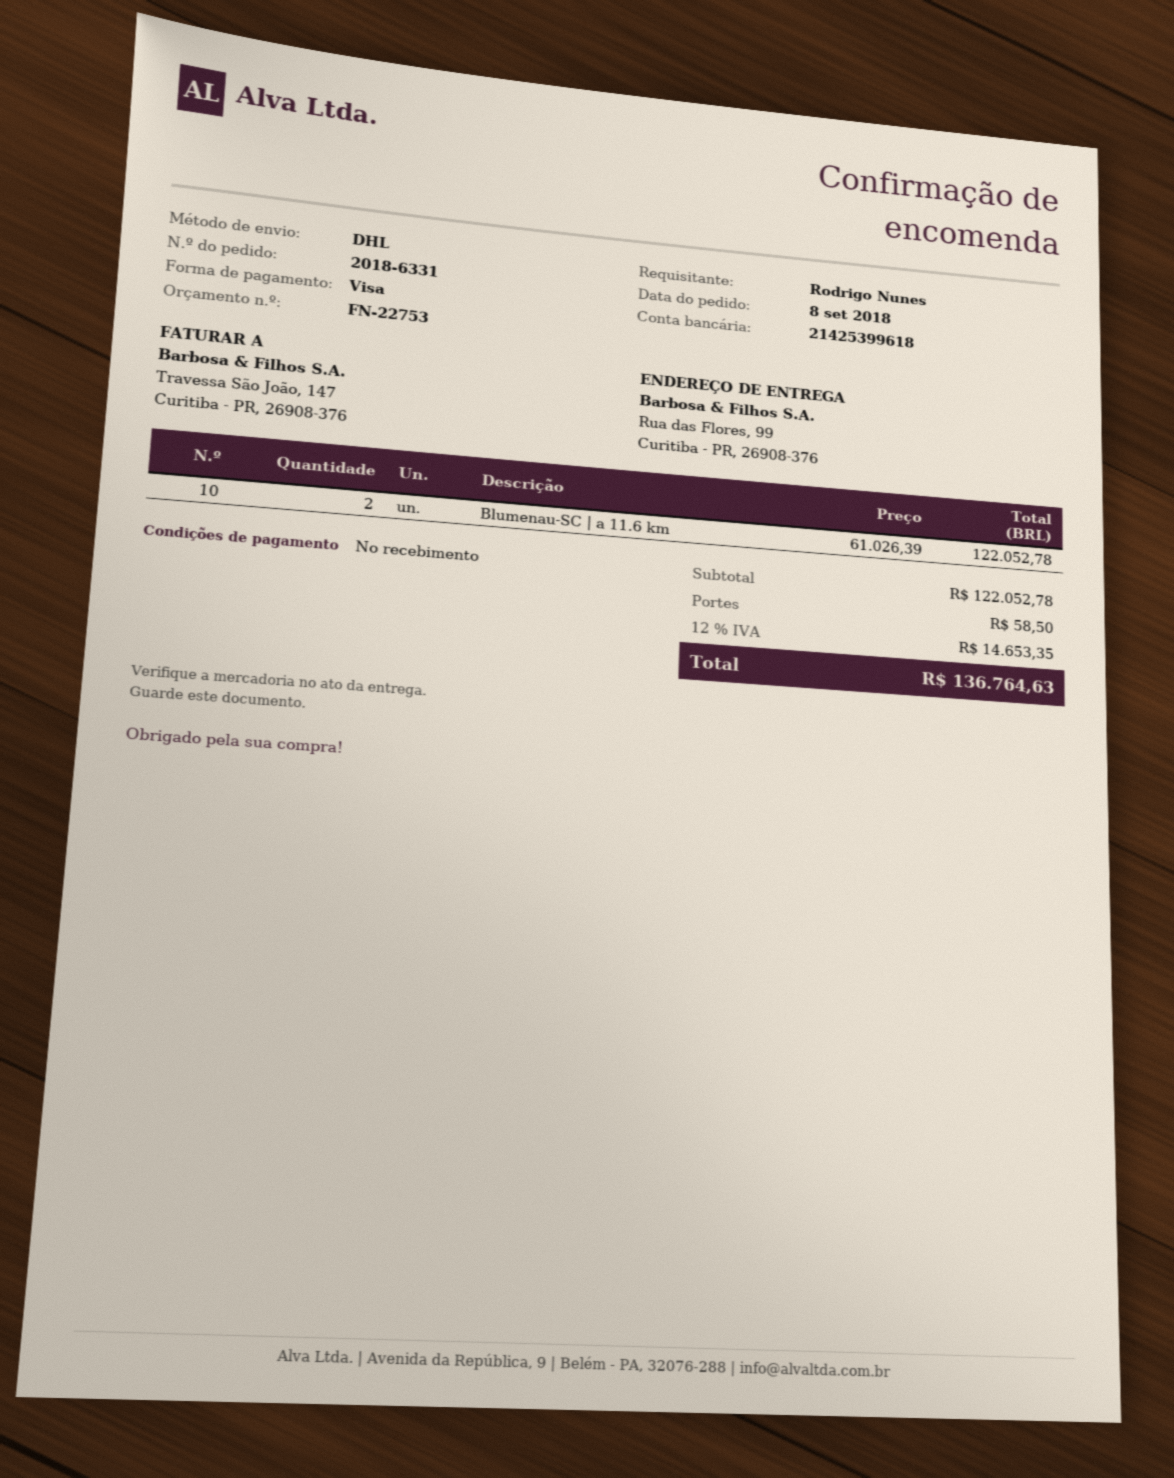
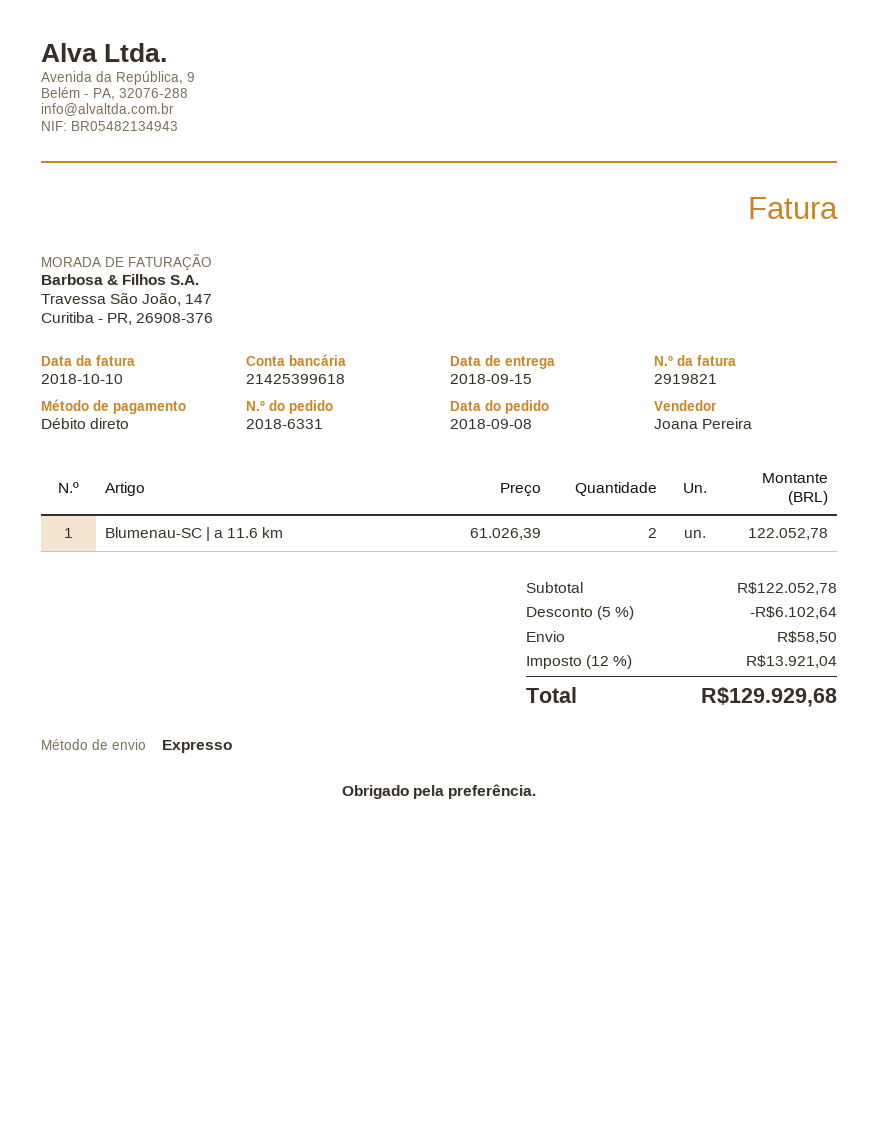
payment method: Visa -> direct debit
shipping method: DHL -> express
discount: none -> 5% = 6102.64
tax: 12% = 14653.35 -> 12% = 13921.04
total: 136764.63 -> 129929.68

